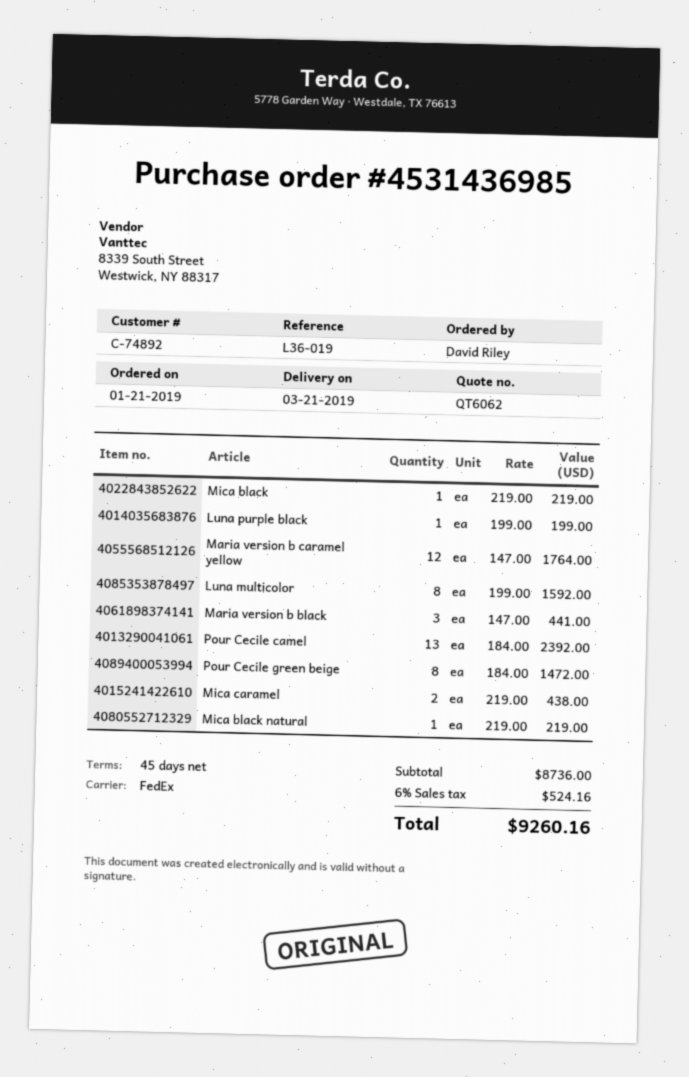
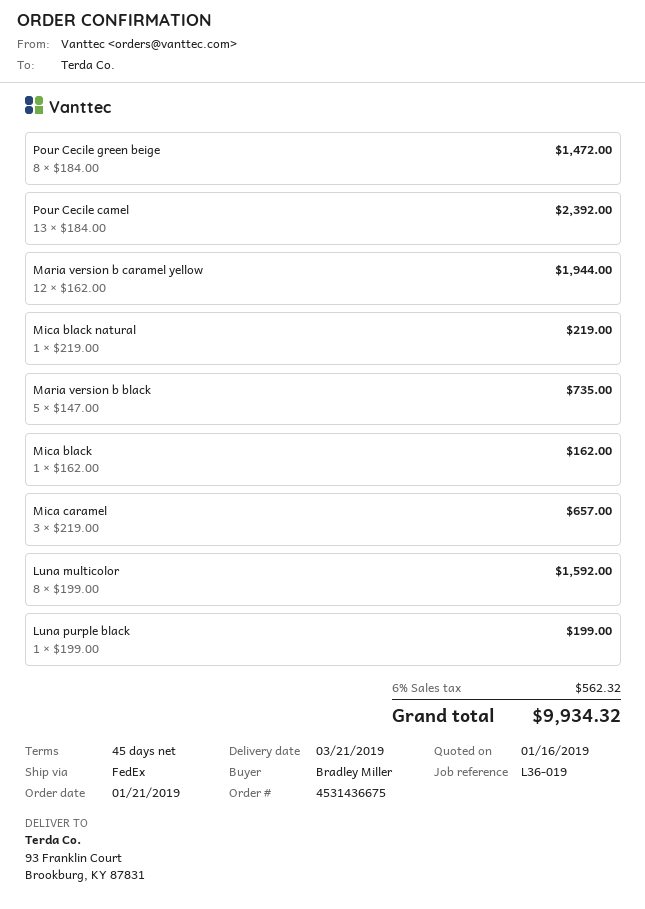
order number: 4531436985 -> 4531436675
ordered by: David Riley -> Bradley Miller
Mica black: 1 x 219.00 = 219.00 -> 1 x 162.00 = 162.00
Maria version b caramel yellow: 12 x 147.00 = 1764.00 -> 12 x 162.00 = 1944.00
Maria version b black: 3 x 147.00 = 441.00 -> 5 x 147.00 = 735.00
Mica caramel: 2 x 219.00 = 438.00 -> 3 x 219.00 = 657.00
tax: 6% = 524.16 -> 6% = 562.32
total: 9260.16 -> 9934.32

